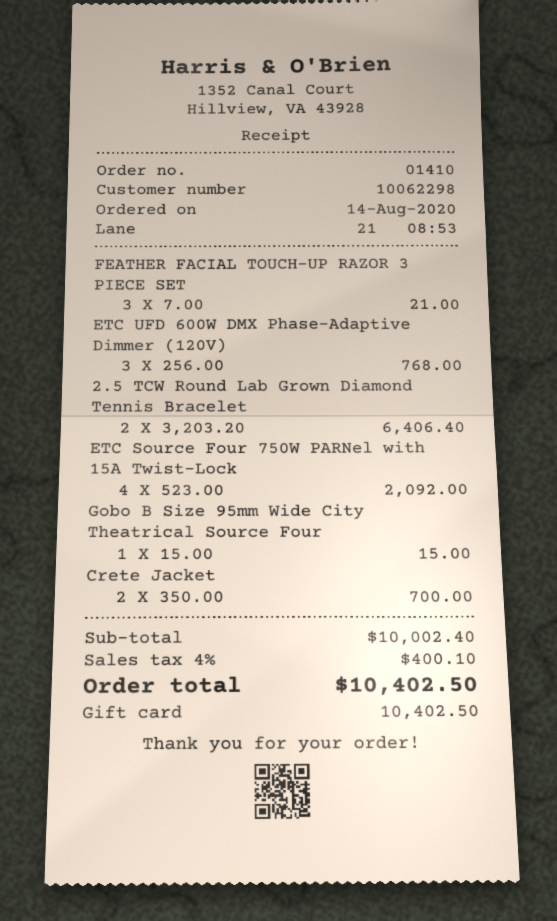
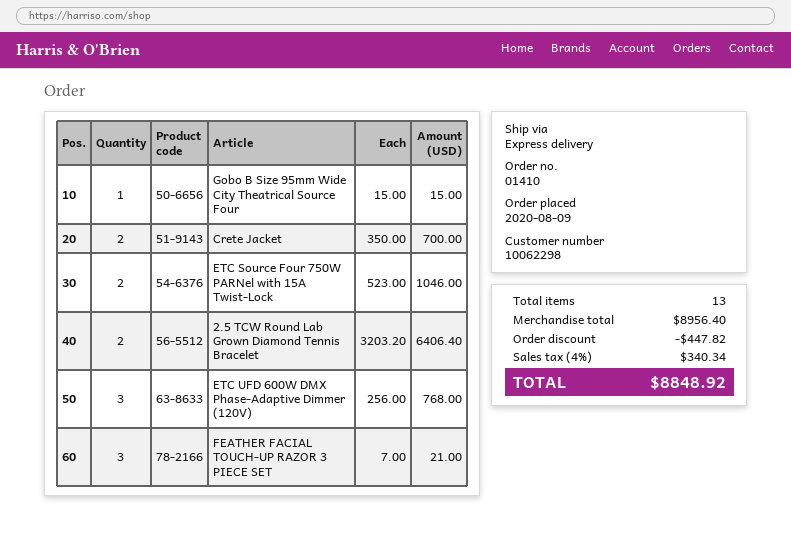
order date: 2020-08-14 -> 2020-08-09
ETC Source Four 750W PARNel with 15A Twist-Lock: 4 x 523.00 = 2092.00 -> 2 x 523.00 = 1046.00
subtotal: 10002.40 -> 8956.40
discount: none -> 447.82
tax: 4% = 400.10 -> 4% = 340.34
total: 10402.50 -> 8848.92

